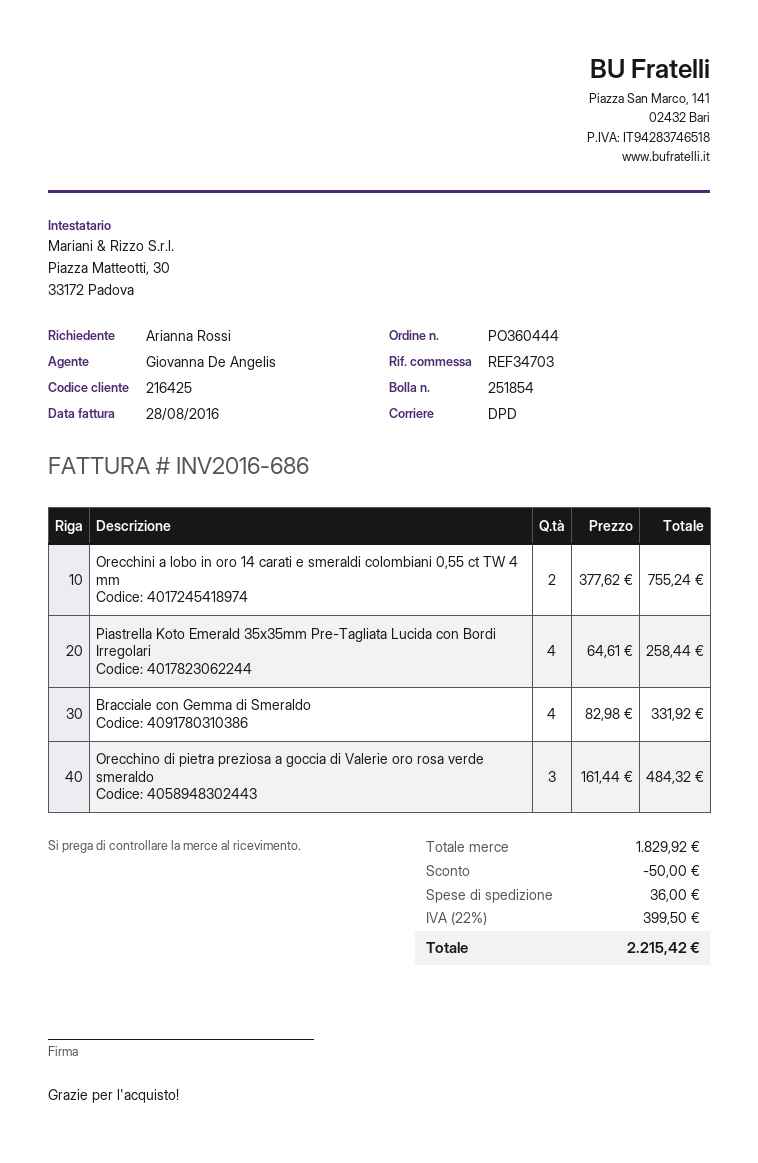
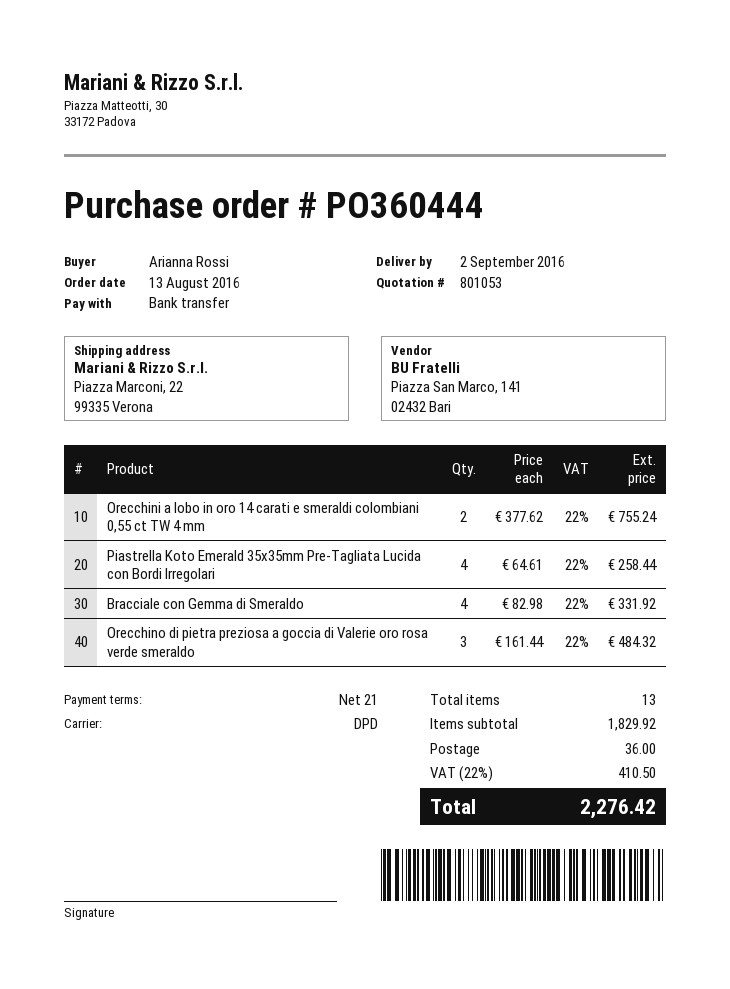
discount: 50.00 -> none
tax: 22% = 399.50 -> 22% = 410.50
total: 2215.42 -> 2276.42

